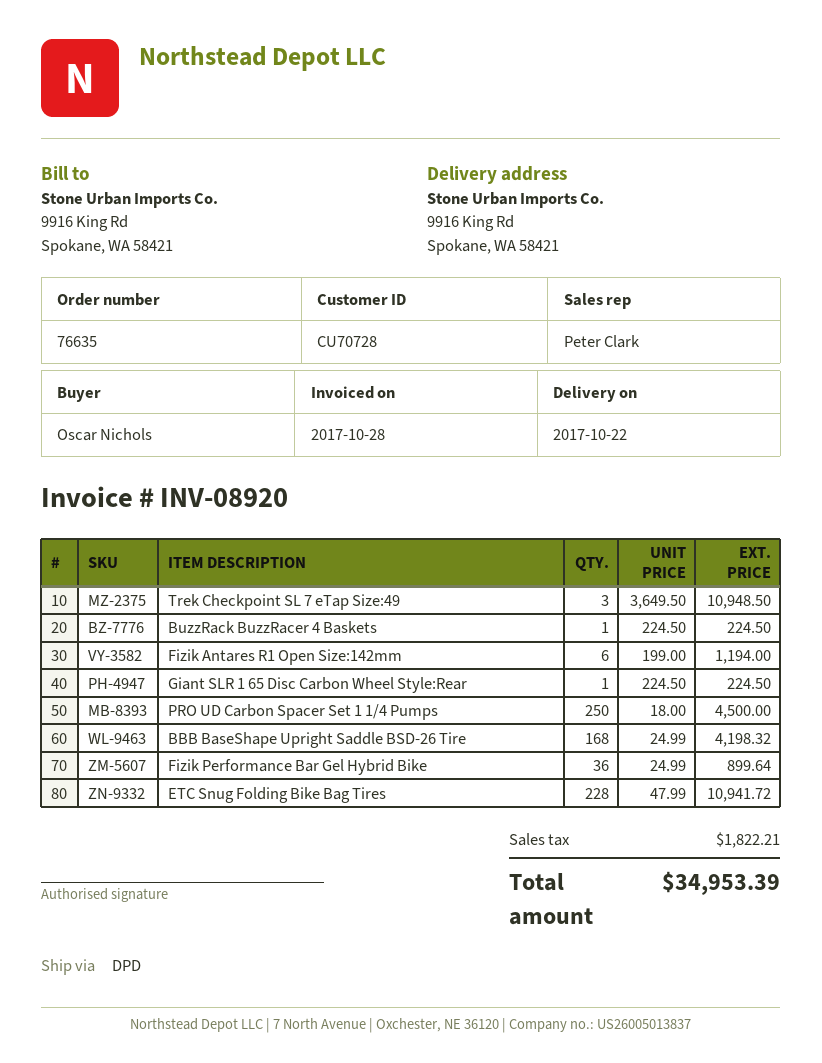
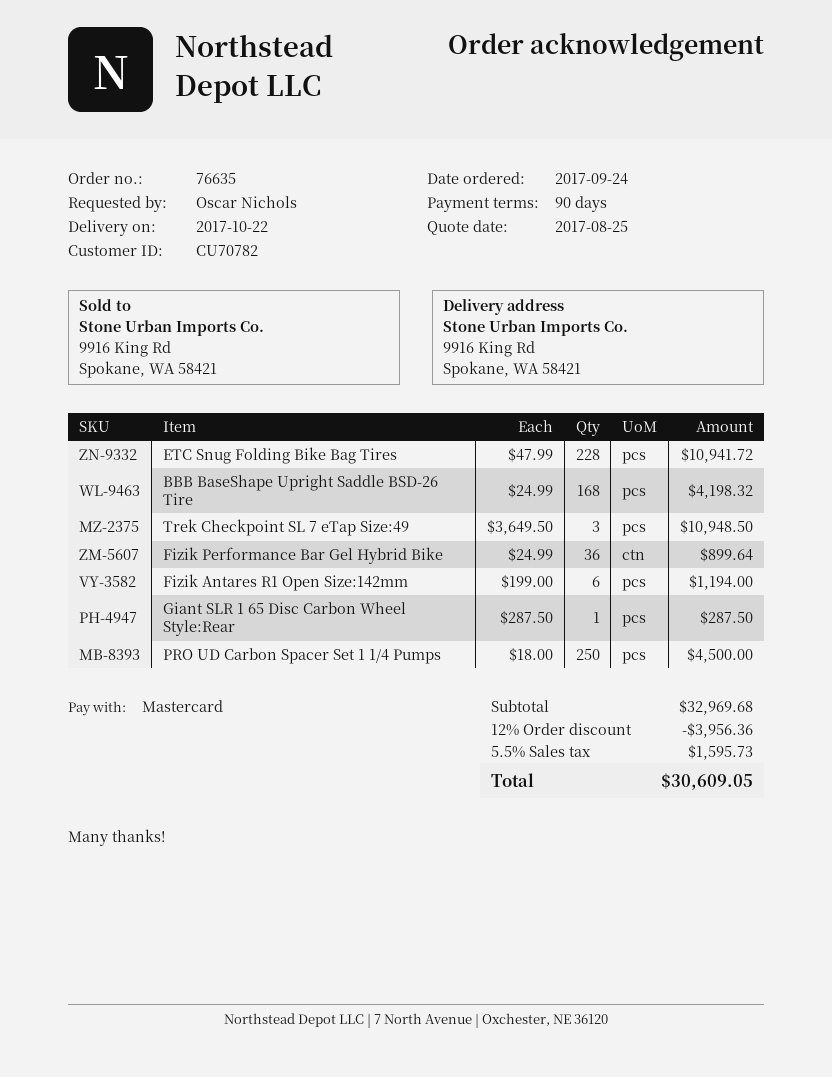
customer number: CU70728 -> CU70782
BuzzRack BuzzRacer 4 Baskets: 1 x 224.50 = 224.50 -> none
Giant SLR 1 65 Disc Carbon Wheel Style:Rear: 1 x 224.50 = 224.50 -> 1 x 287.50 = 287.50
discount: none -> 12% = 3956.36
tax: 1822.21 -> 1595.73
total: 34953.39 -> 30609.05

